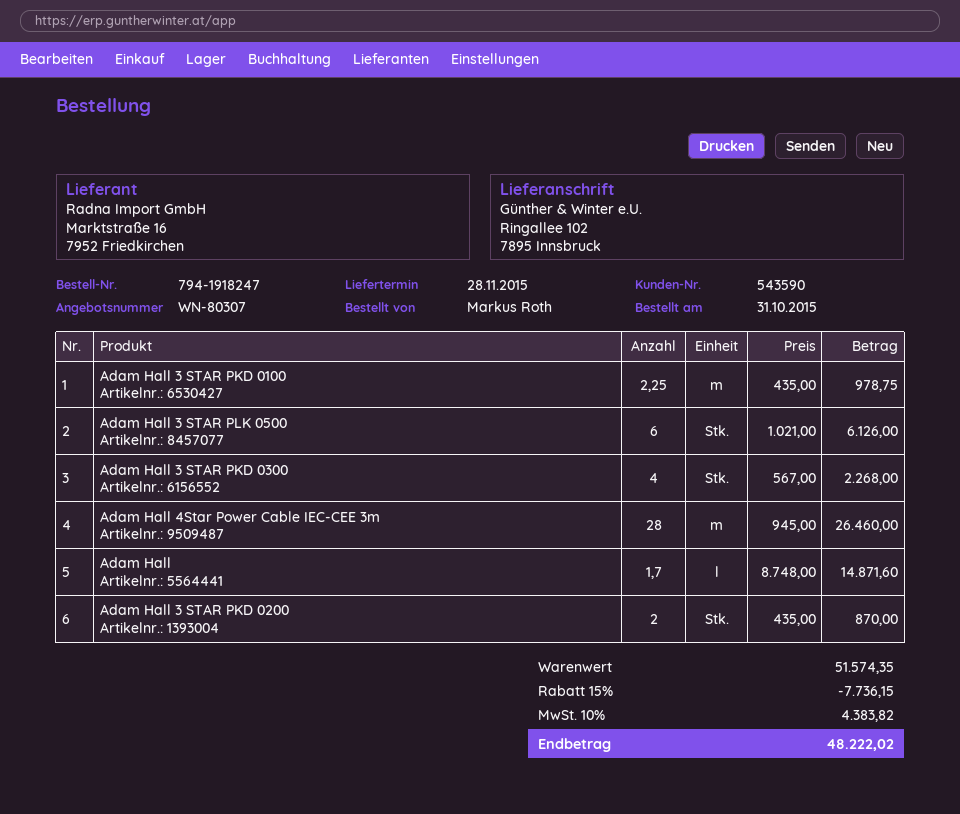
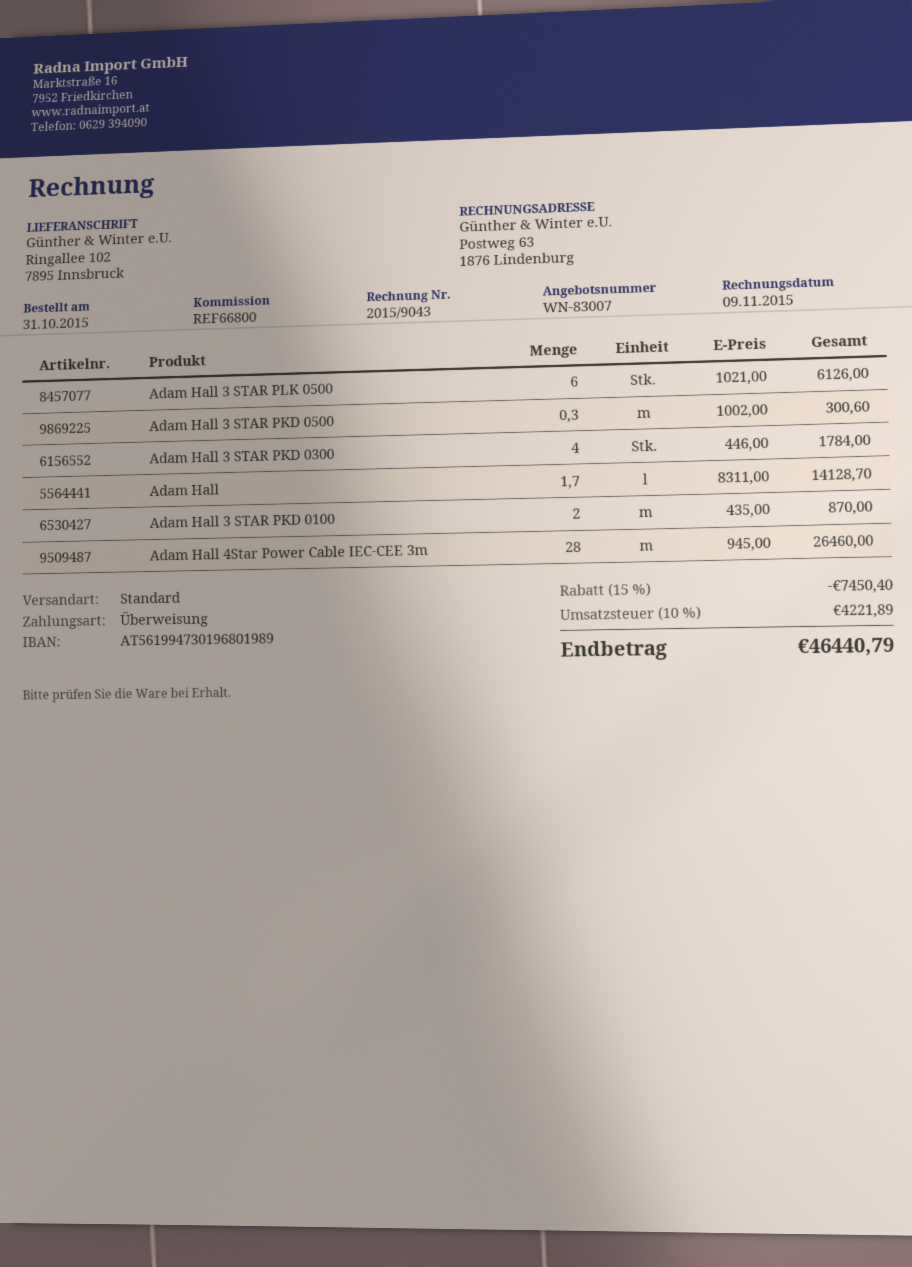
quote number: WN-80307 -> WN-83007
Adam Hall 3 STAR PKD 0100: 2.25 x 435.00 = 978.75 -> 2 x 435.00 = 870.00
Adam Hall 3 STAR PKD 0300: 4 x 567.00 = 2268.00 -> 4 x 446.00 = 1784.00
Adam Hall: 1.7 x 8748.00 = 14871.60 -> 1.7 x 8311.00 = 14128.70
Adam Hall 3 STAR PKD 0200: 2 x 435.00 = 870.00 -> none
Adam Hall 3 STAR PKD 0500: none -> 0.3 x 1002.00 = 300.60
discount: 15% = 7736.15 -> 15% = 7450.40
tax: 10% = 4383.82 -> 10% = 4221.89
total: 48222.02 -> 46440.79

